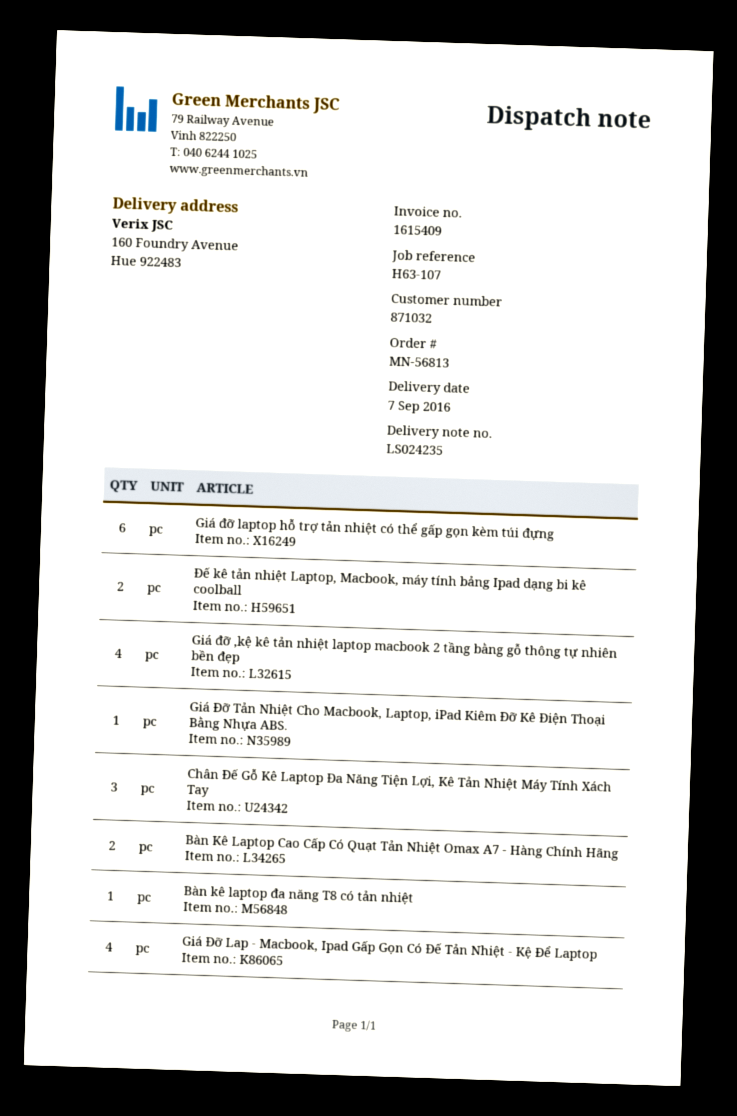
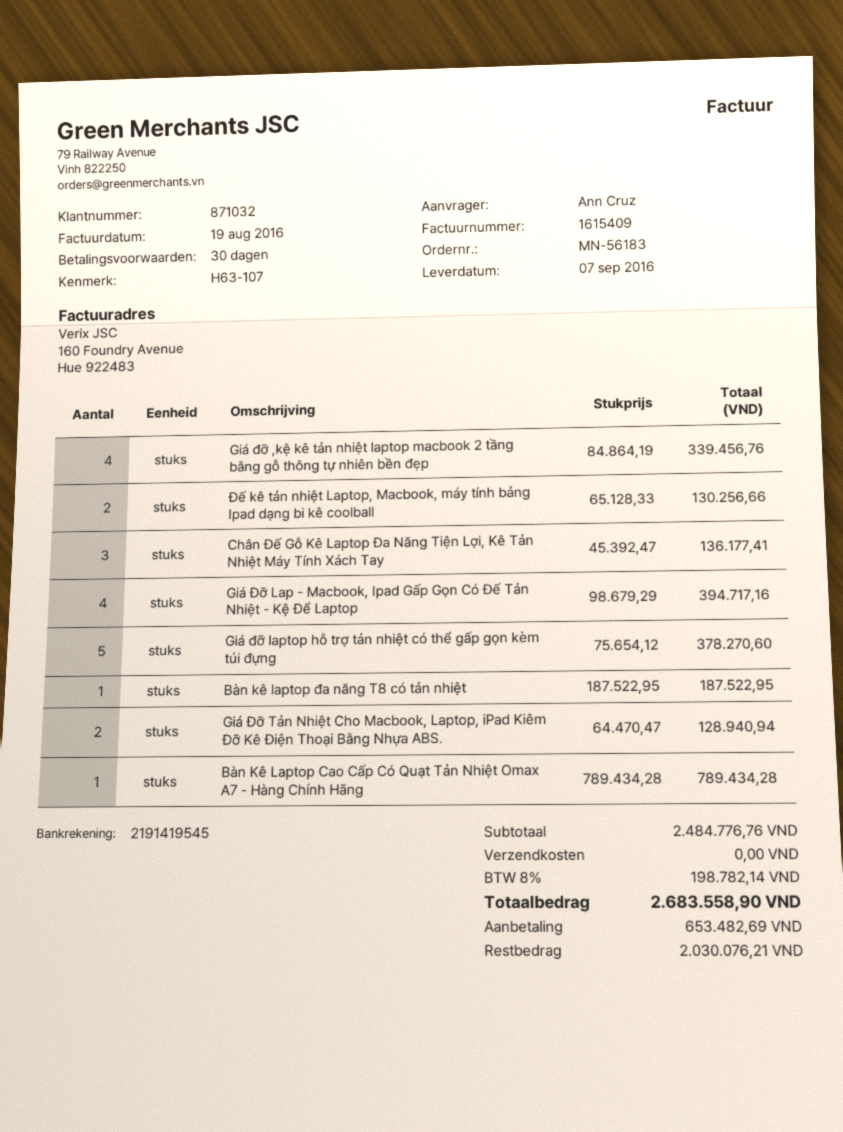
order number: MN-56813 -> MN-56183
Giá đỡ laptop hỗ trợ tản nhiệt có thể gấp gọn kèm túi đựng: 6 -> 5
Giá Đỡ Tản Nhiệt Cho Macbook, Laptop, iPad Kiêm Đỡ Kê Điện Thoại Bằng Nhựa ABS.: 1 -> 2
Bàn Kê Laptop Cao Cấp Có Quạt Tản Nhiệt Omax A7 - Hàng Chính Hãng: 2 -> 1

